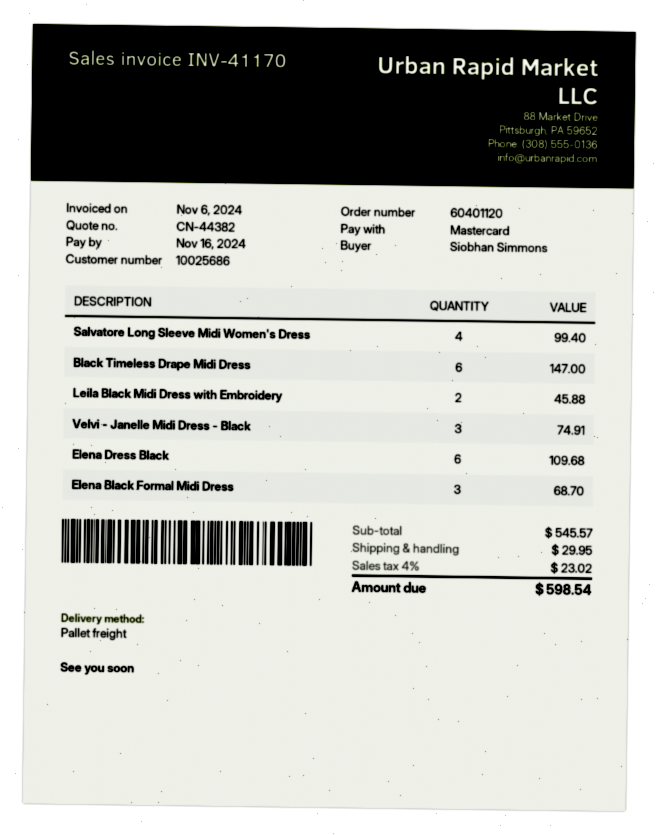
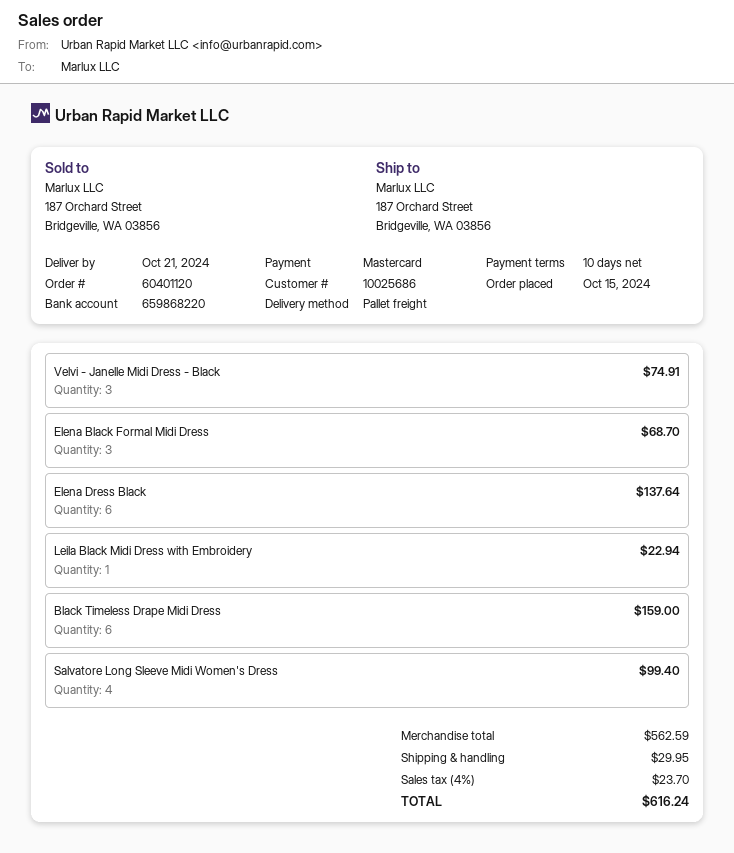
Black Timeless Drape Midi Dress: 6 for 147.00 -> 6 for 159.00
Leila Black Midi Dress with Embroidery: 2 for 45.88 -> 1 for 22.94
Elena Dress Black: 6 for 109.68 -> 6 for 137.64
subtotal: 545.57 -> 562.59
tax: 4% = 23.02 -> 4% = 23.70
total: 598.54 -> 616.24

